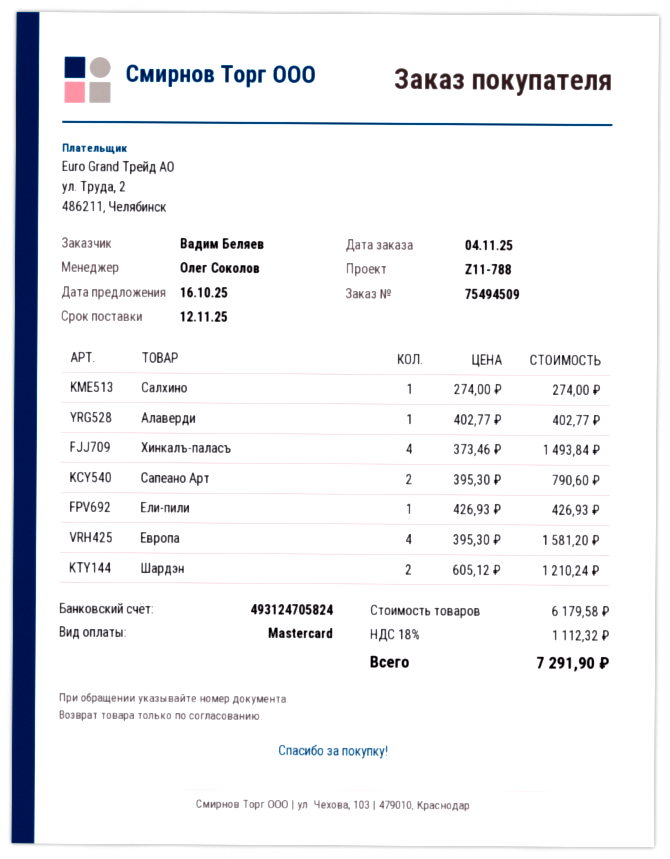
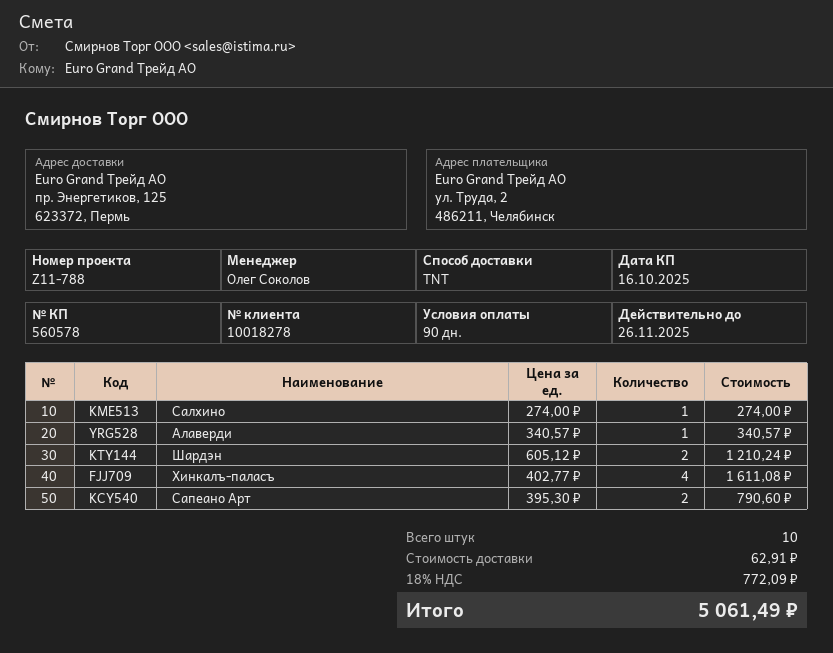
Алаверди: 1 x 402.77 = 402.77 -> 1 x 340.57 = 340.57
Хинкалъ-паласъ: 4 x 373.46 = 1493.84 -> 4 x 402.77 = 1611.08
Ели-пили: 1 x 426.93 = 426.93 -> none
Европа: 4 x 395.30 = 1581.20 -> none
shipping: none -> 62.91
tax: 18% = 1112.32 -> 18% = 772.09
total: 7291.90 -> 5061.49

